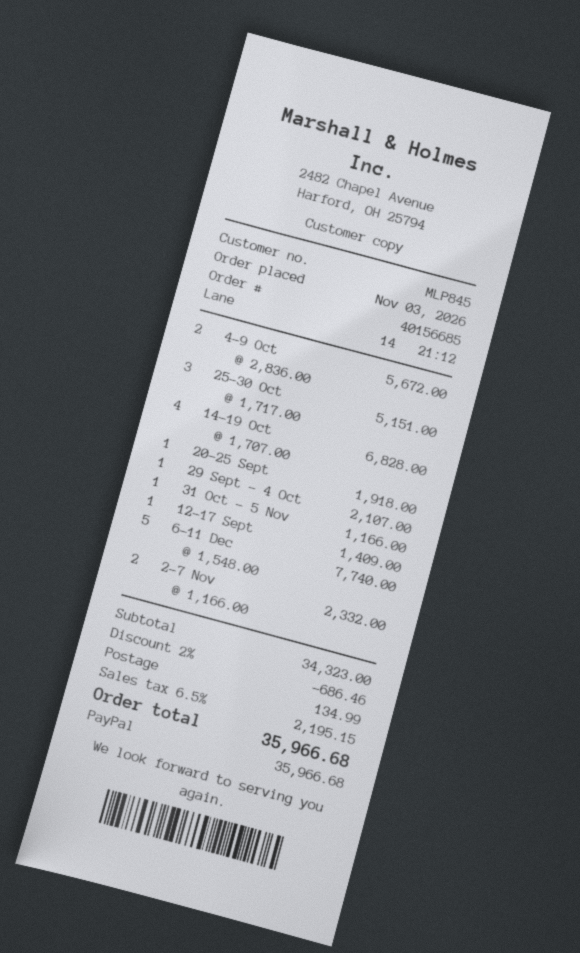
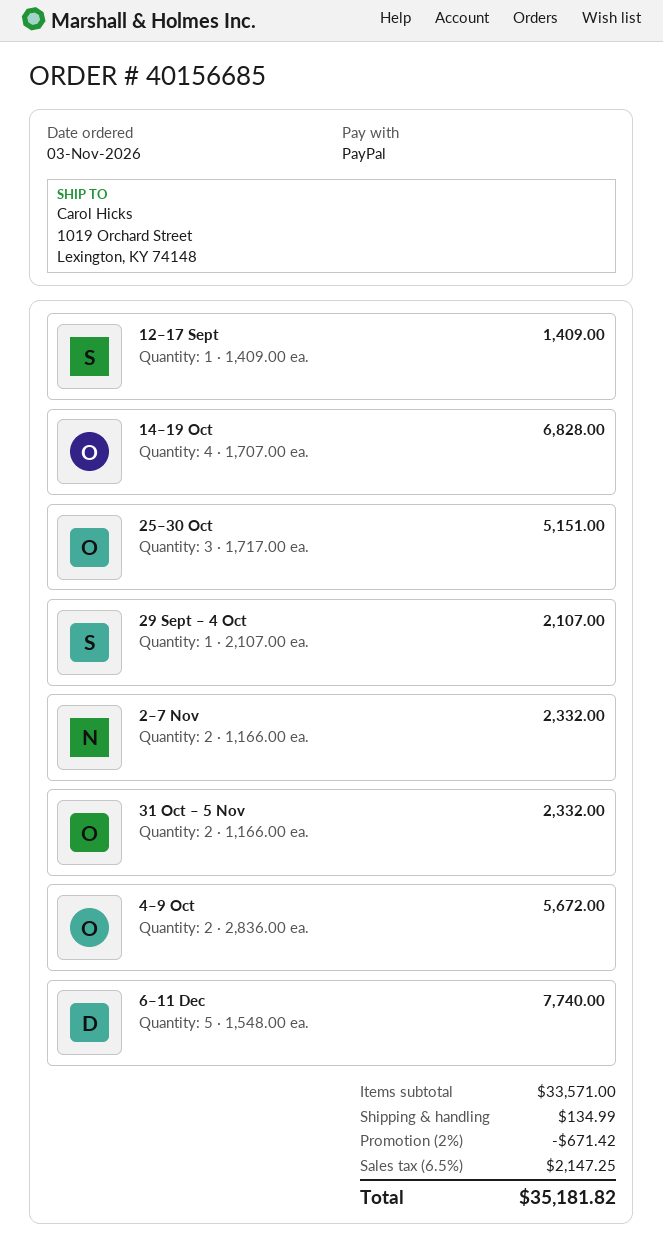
20–25 Sept: 1 x 1918.00 = 1918.00 -> none
31 Oct – 5 Nov: 1 x 1166.00 = 1166.00 -> 2 x 1166.00 = 2332.00
subtotal: 34323.00 -> 33571.00
discount: 2% = 686.46 -> 2% = 671.42
tax: 6.5% = 2195.15 -> 6.5% = 2147.25
total: 35966.68 -> 35181.82

